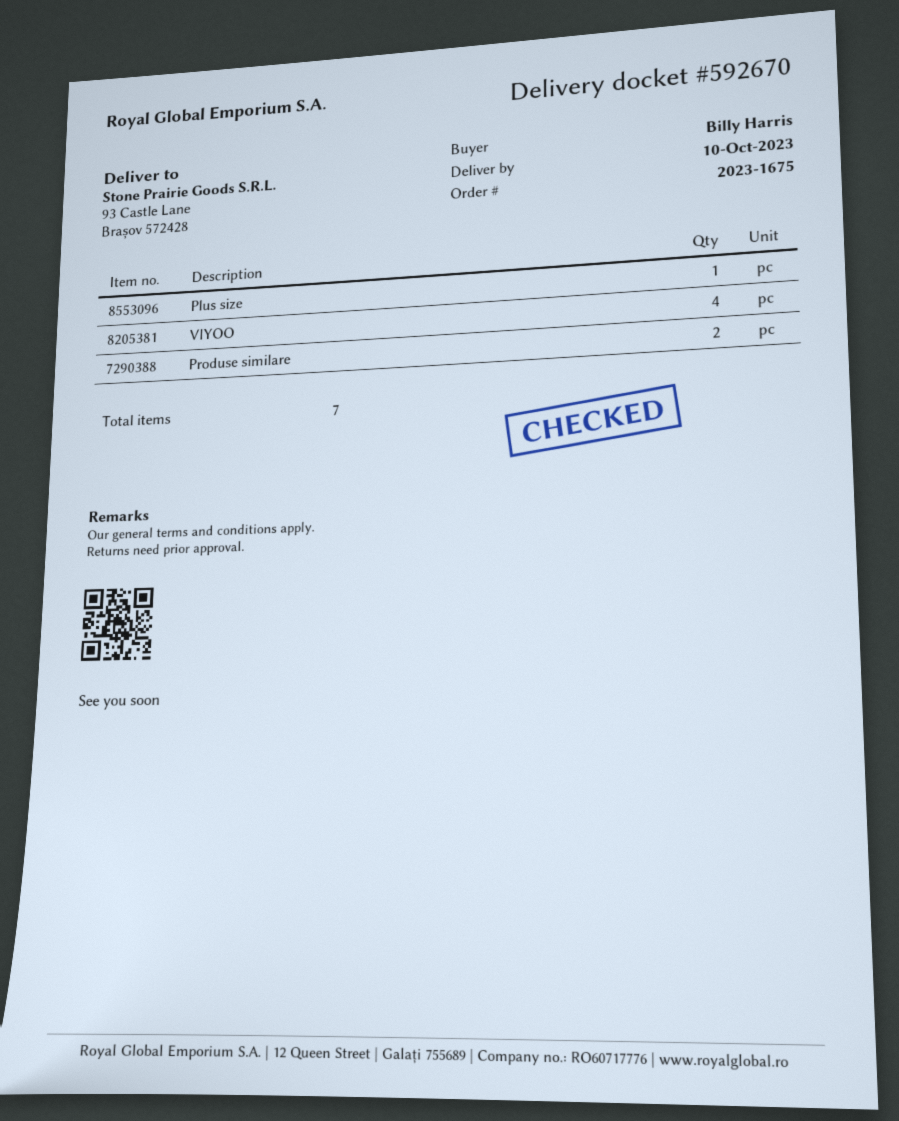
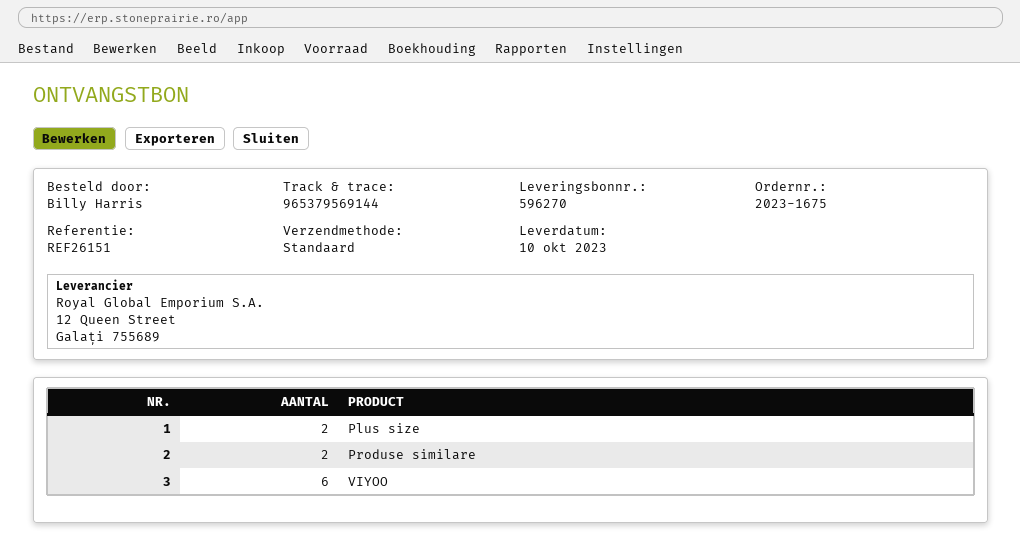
delivery note number: 592670 -> 596270
Plus size: 1 -> 2
VIYOO: 4 -> 6

